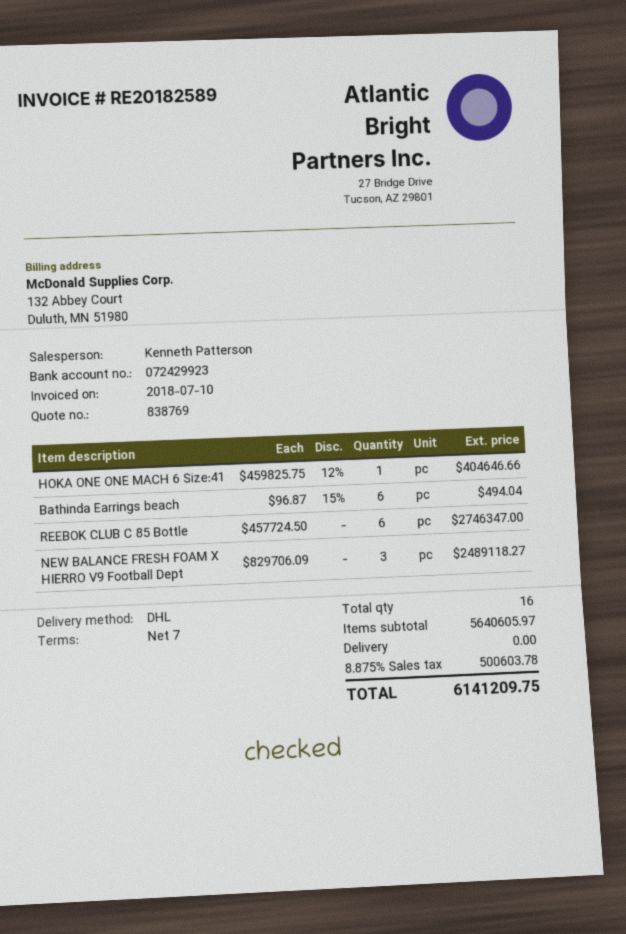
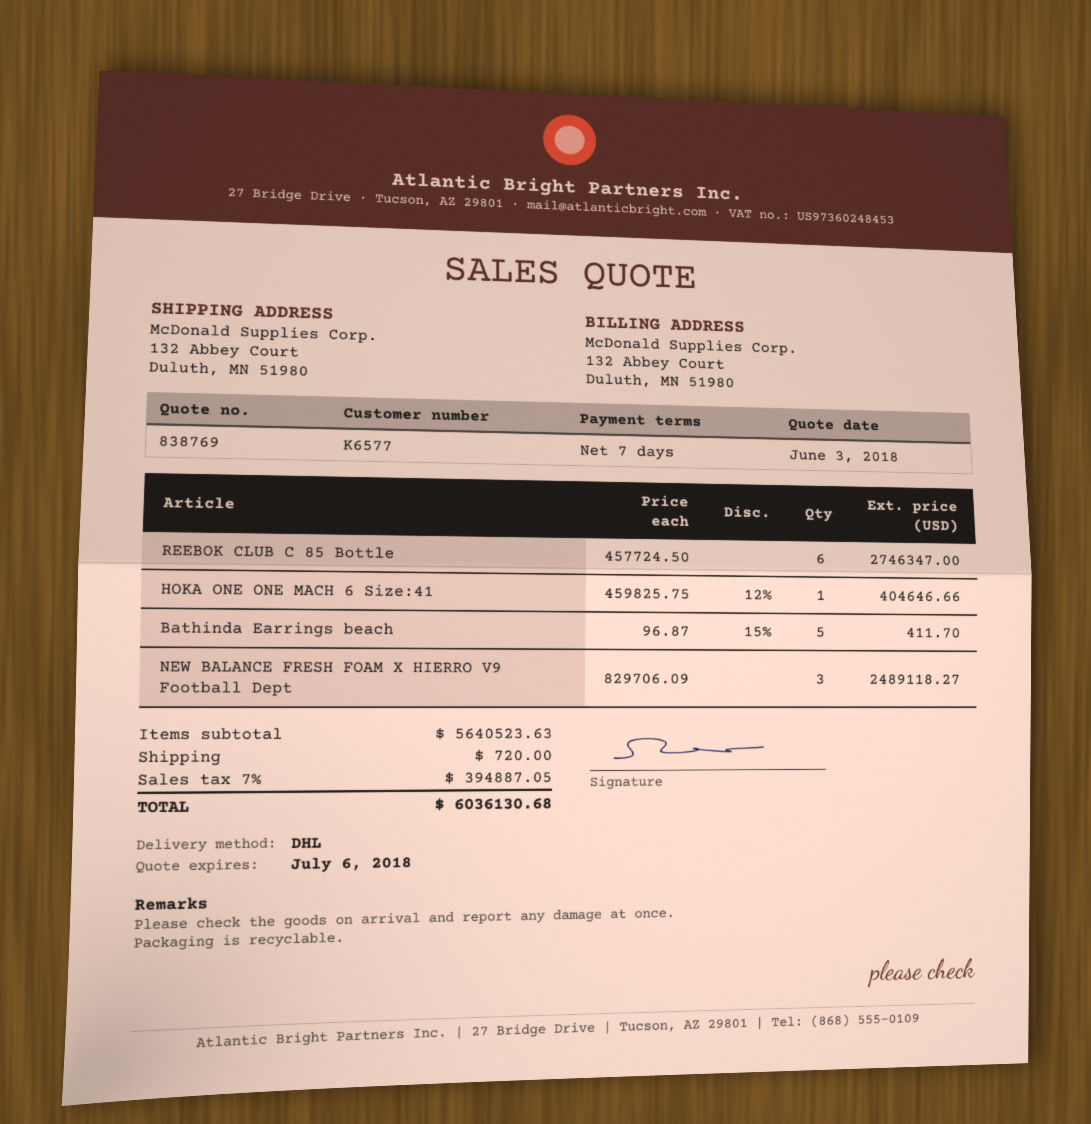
Bathinda Earrings beach: 6 x 96.87 - 15% = 494.04 -> 5 x 96.87 - 15% = 411.70
subtotal: 5640605.97 -> 5640523.63
shipping: 0.00 -> 720.00
tax: 8.875% = 500603.78 -> 7% = 394887.05
total: 6141209.75 -> 6036130.68

